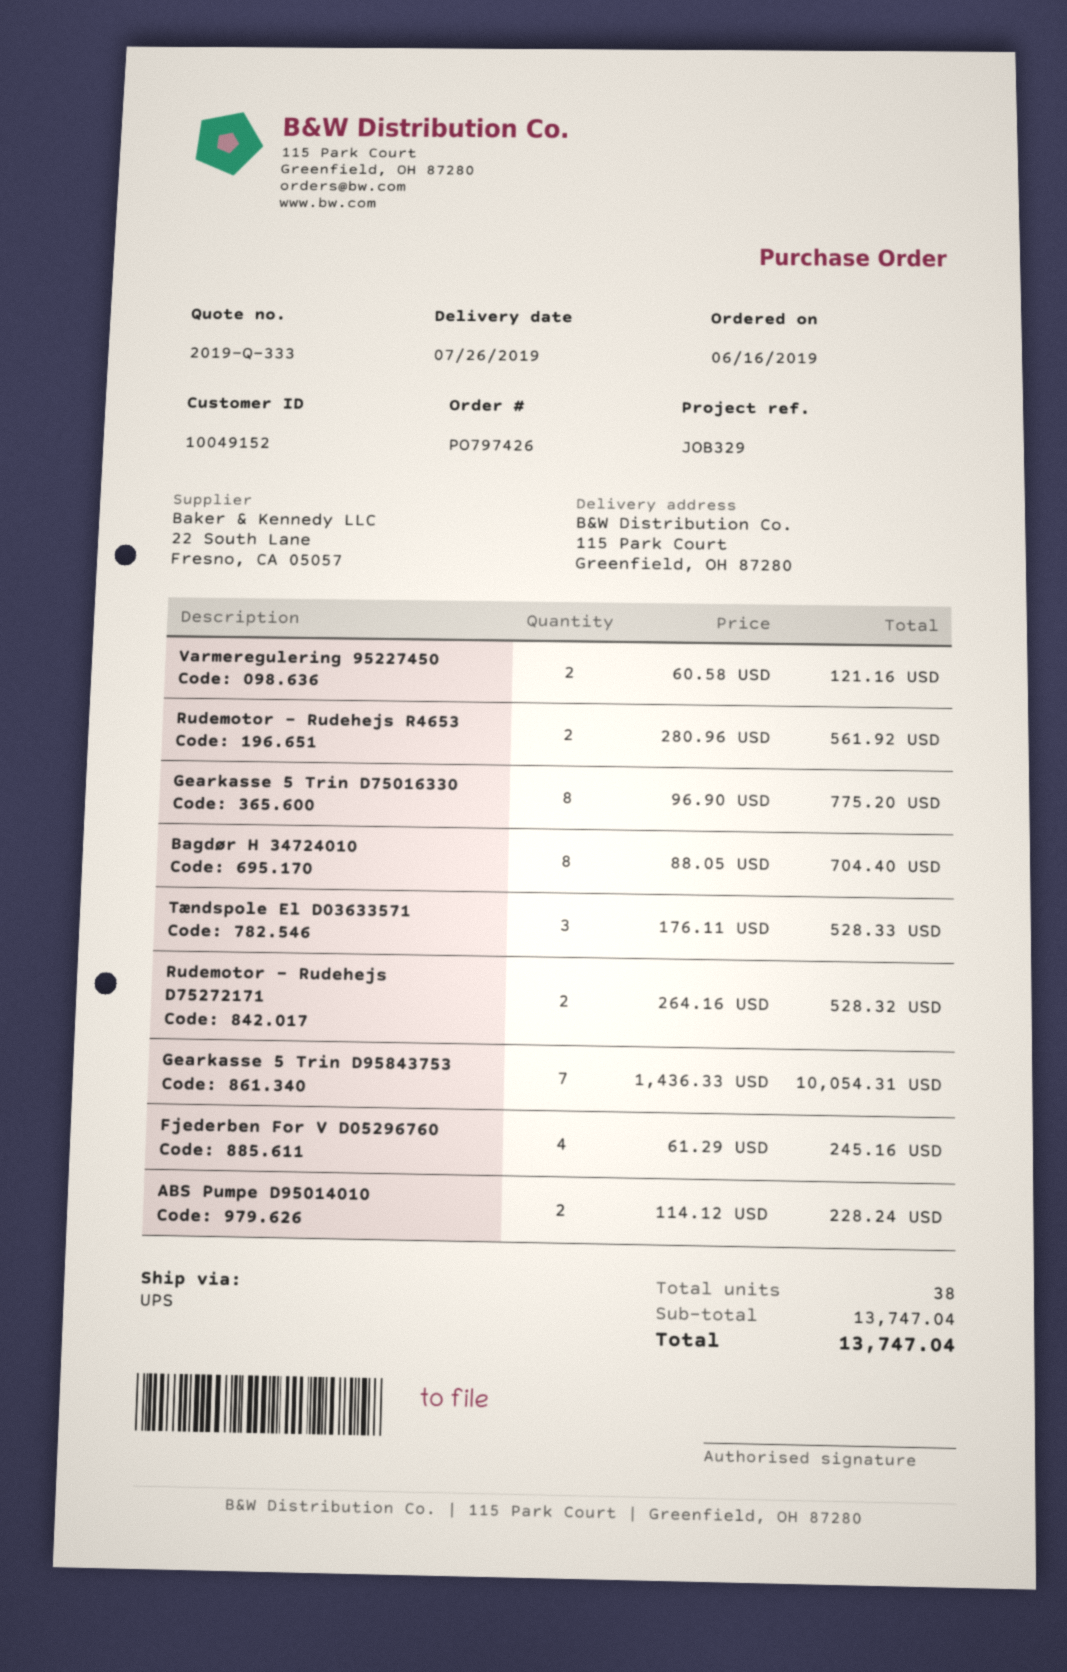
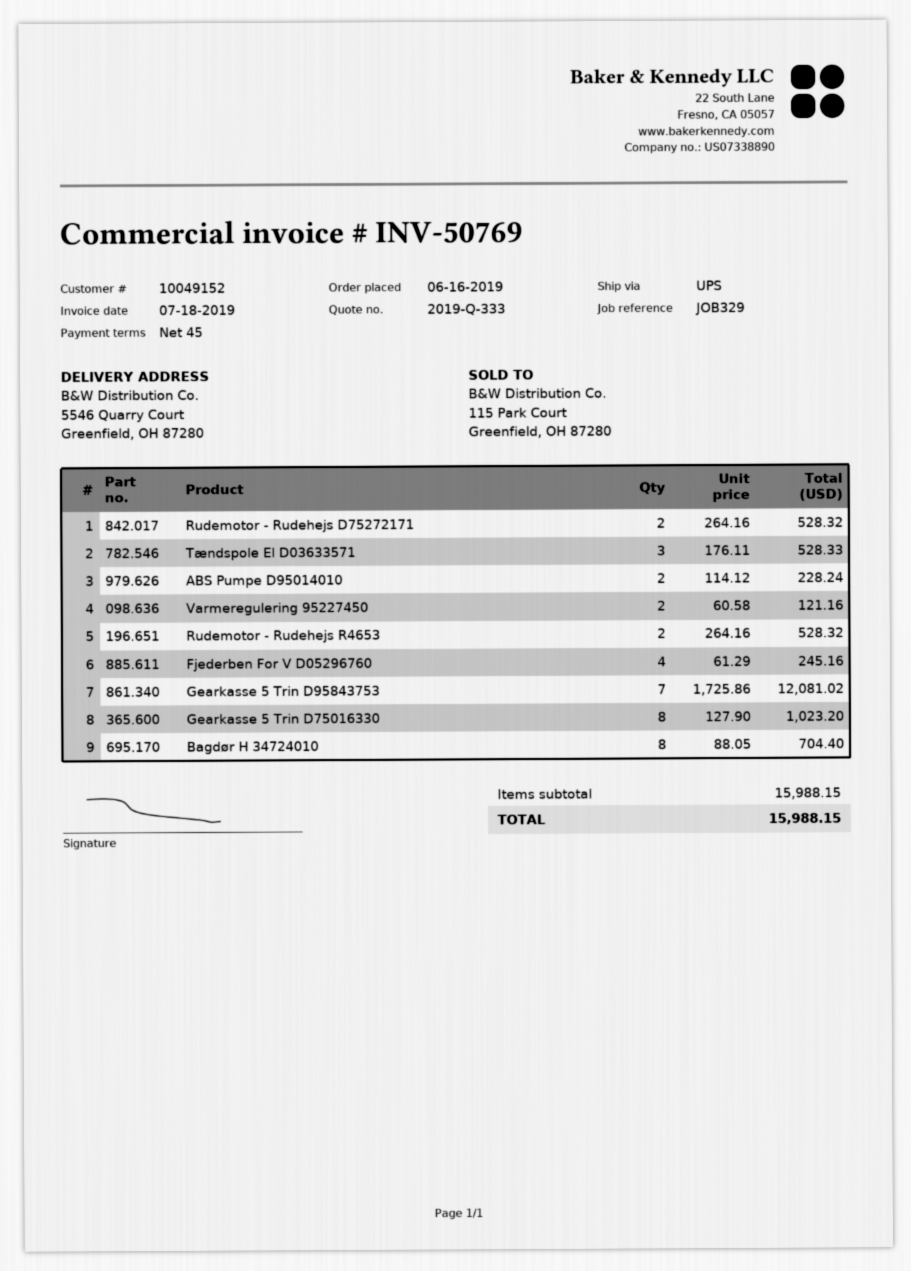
ship to: 115 Park Court, Greenfield, OH 87280 -> 5546 Quarry Court, Greenfield, OH 87280
Rudemotor - Rudehejs R4653: 2 x 280.96 = 561.92 -> 2 x 264.16 = 528.32
Gearkasse 5 Trin D75016330: 8 x 96.90 = 775.20 -> 8 x 127.90 = 1023.20
Gearkasse 5 Trin D95843753: 7 x 1436.33 = 10054.31 -> 7 x 1725.86 = 12081.02
subtotal: 13747.04 -> 15988.15
total: 13747.04 -> 15988.15

